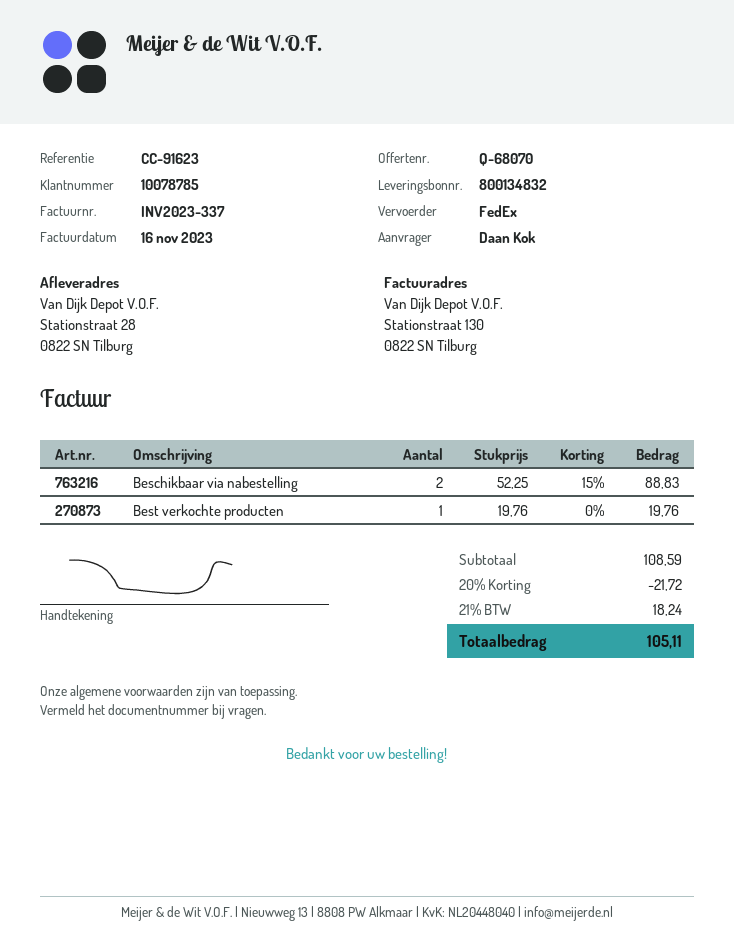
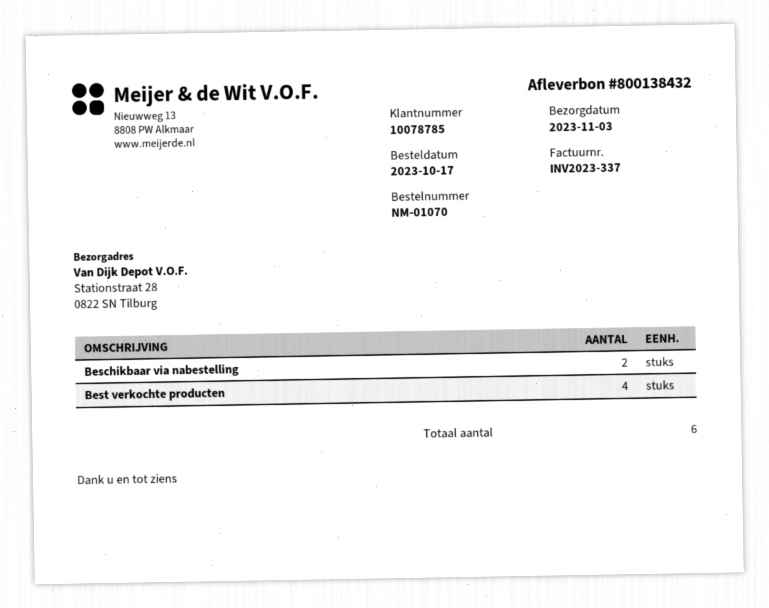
delivery note number: 800134832 -> 800138432
Best verkochte producten: 1 -> 4

